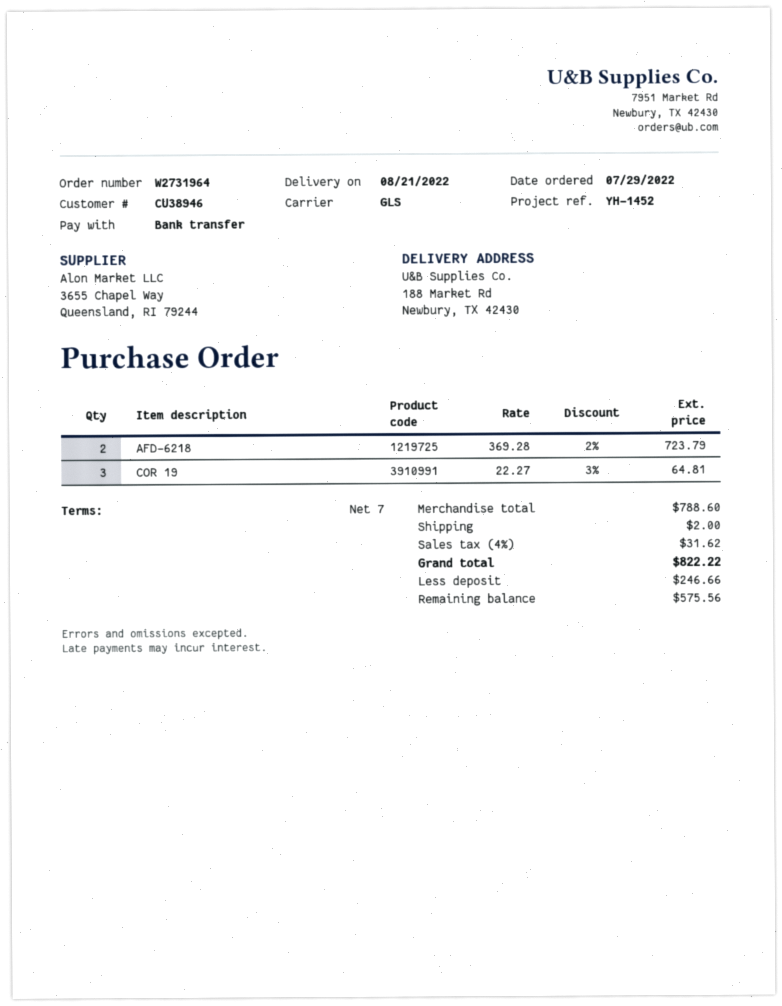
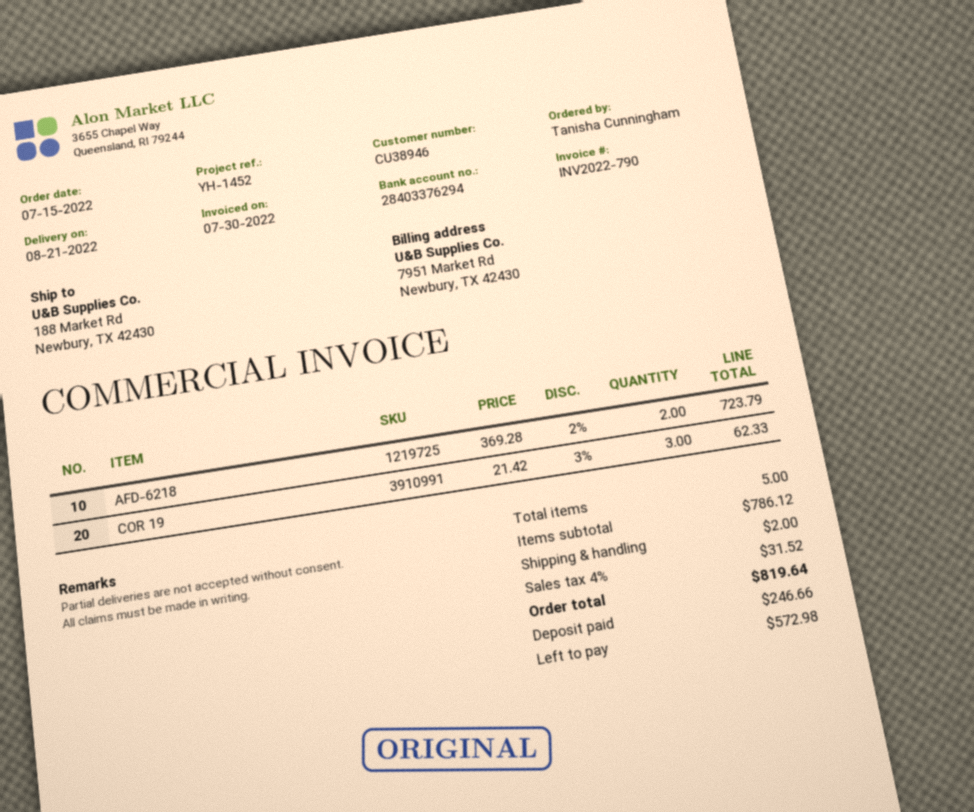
order date: 2022-07-29 -> 2022-07-15
COR 19: 3 x 22.27 - 3% = 64.81 -> 3 x 21.42 - 3% = 62.33
subtotal: 788.60 -> 786.12
tax: 4% = 31.62 -> 4% = 31.52
total: 822.22 -> 819.64
balance: 575.56 -> 572.98

